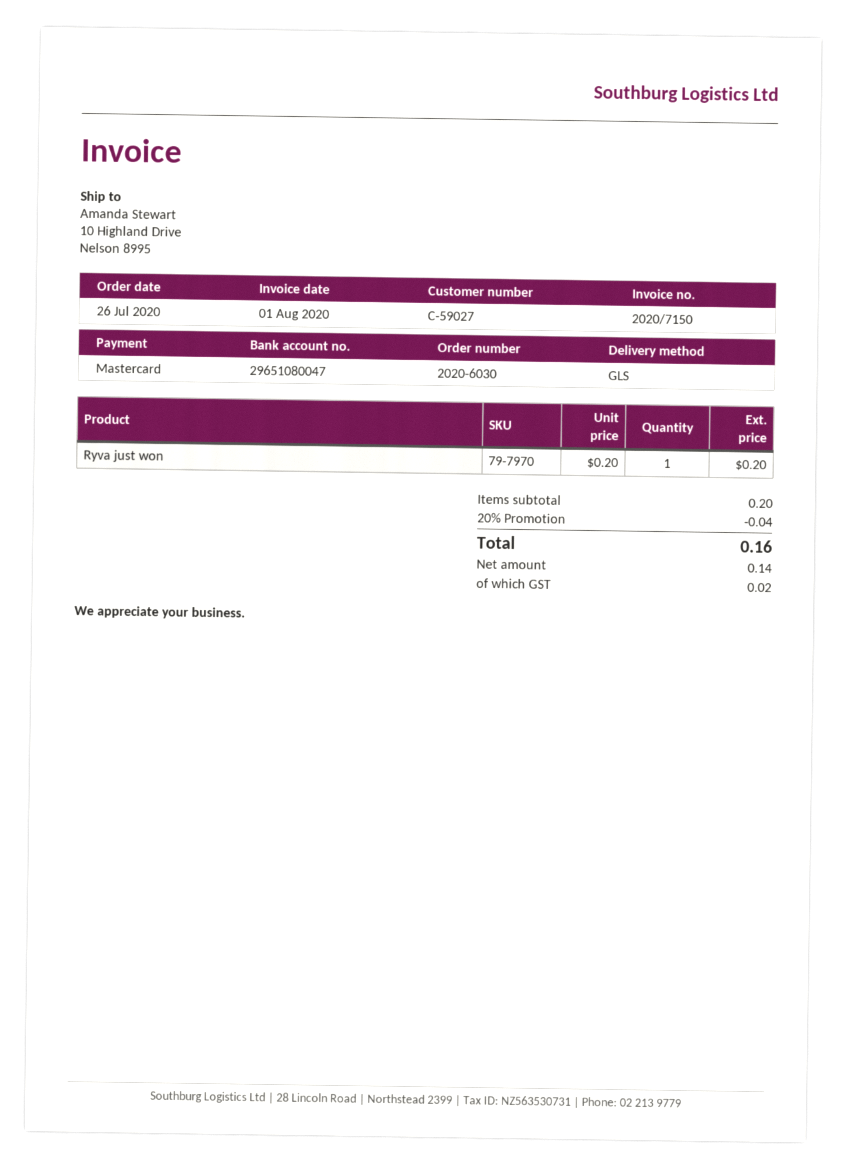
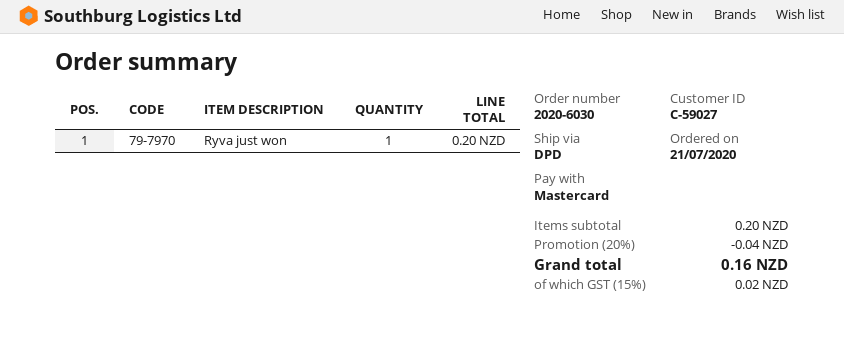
order date: 2020-07-26 -> 2020-07-21
shipping method: GLS -> DPD

